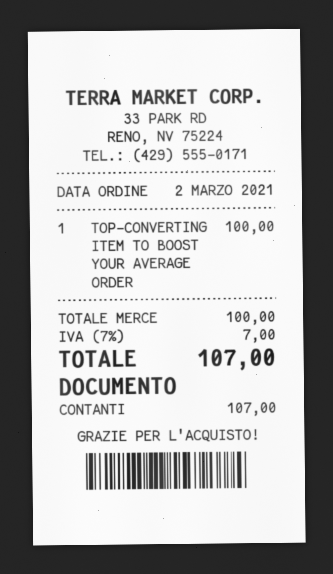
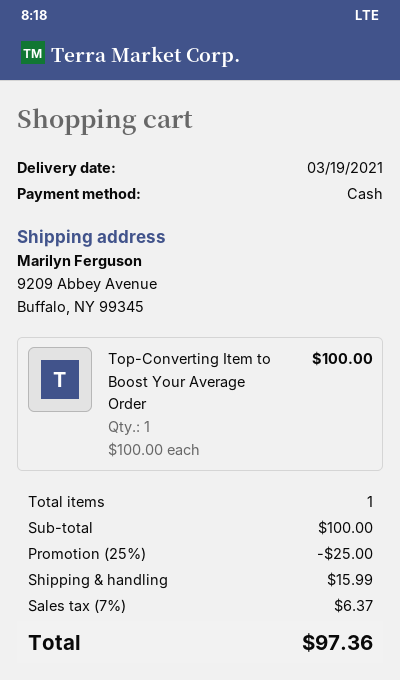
discount: none -> 25% = 25.00
shipping: none -> 15.99
tax: 7% = 7.00 -> 7% = 6.37
total: 107.00 -> 97.36

